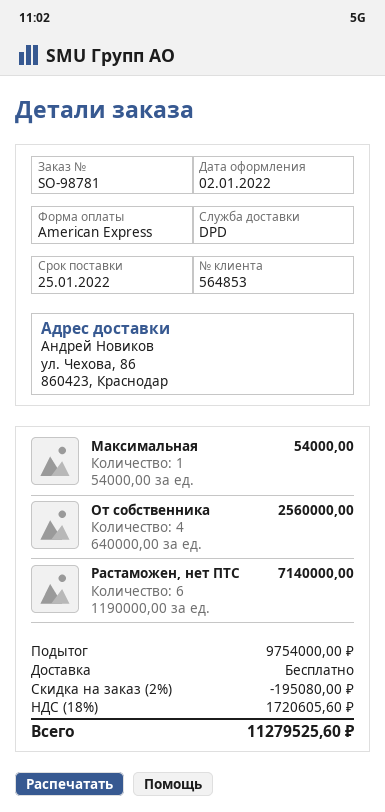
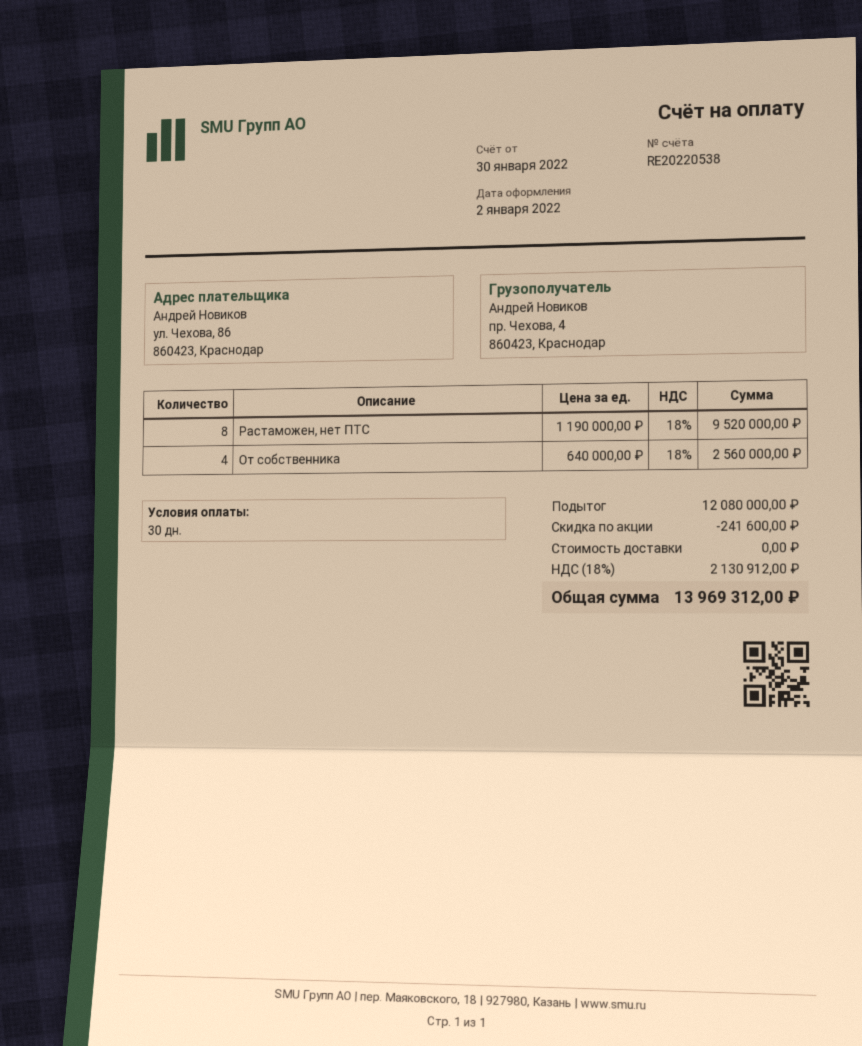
ship to: ул. Чехова, 86, 860423, Краснодар -> пр. Чехова, 4, 860423, Краснодар
Максимальная: 1 x 54000.00 = 54000.00 -> none
Растаможен, нет ПТС: 6 x 1190000.00 = 7140000.00 -> 8 x 1190000.00 = 9520000.00
subtotal: 9754000.00 -> 12080000.00
discount: 195080.00 -> 241600.00
tax: 18% = 1720605.60 -> 18% = 2130912.00
total: 11279525.60 -> 13969312.00

